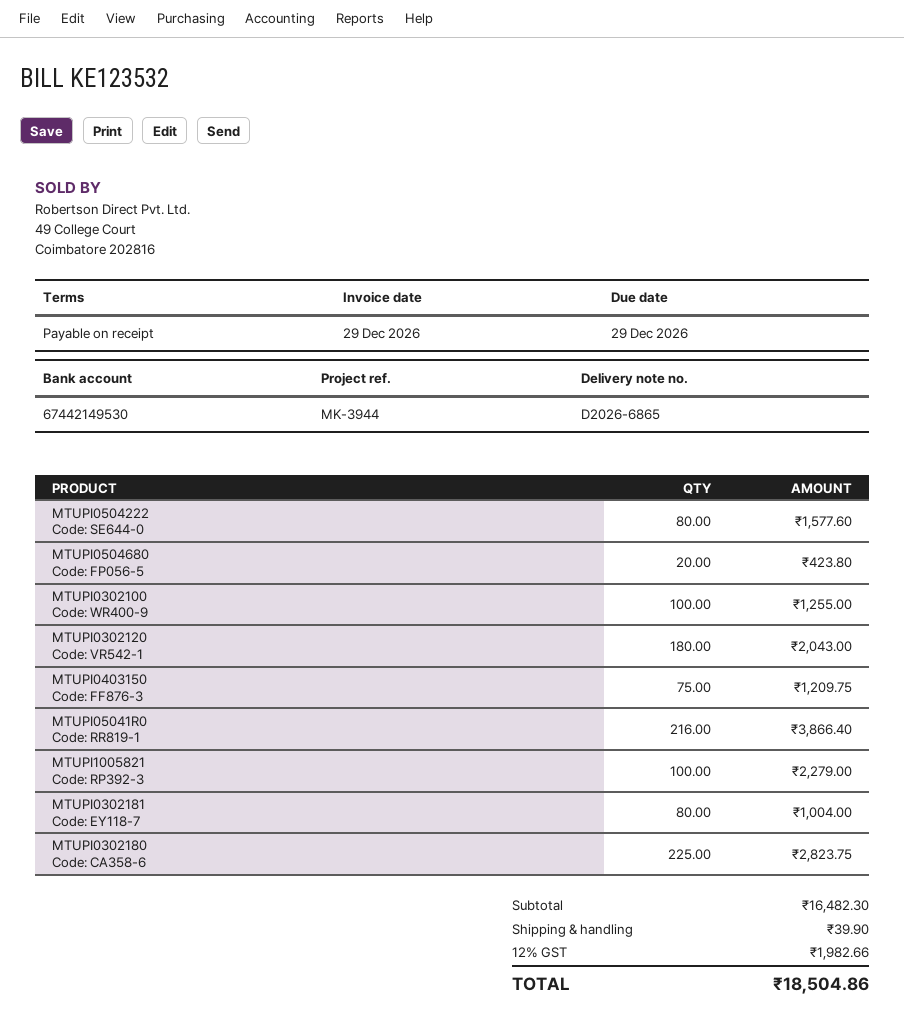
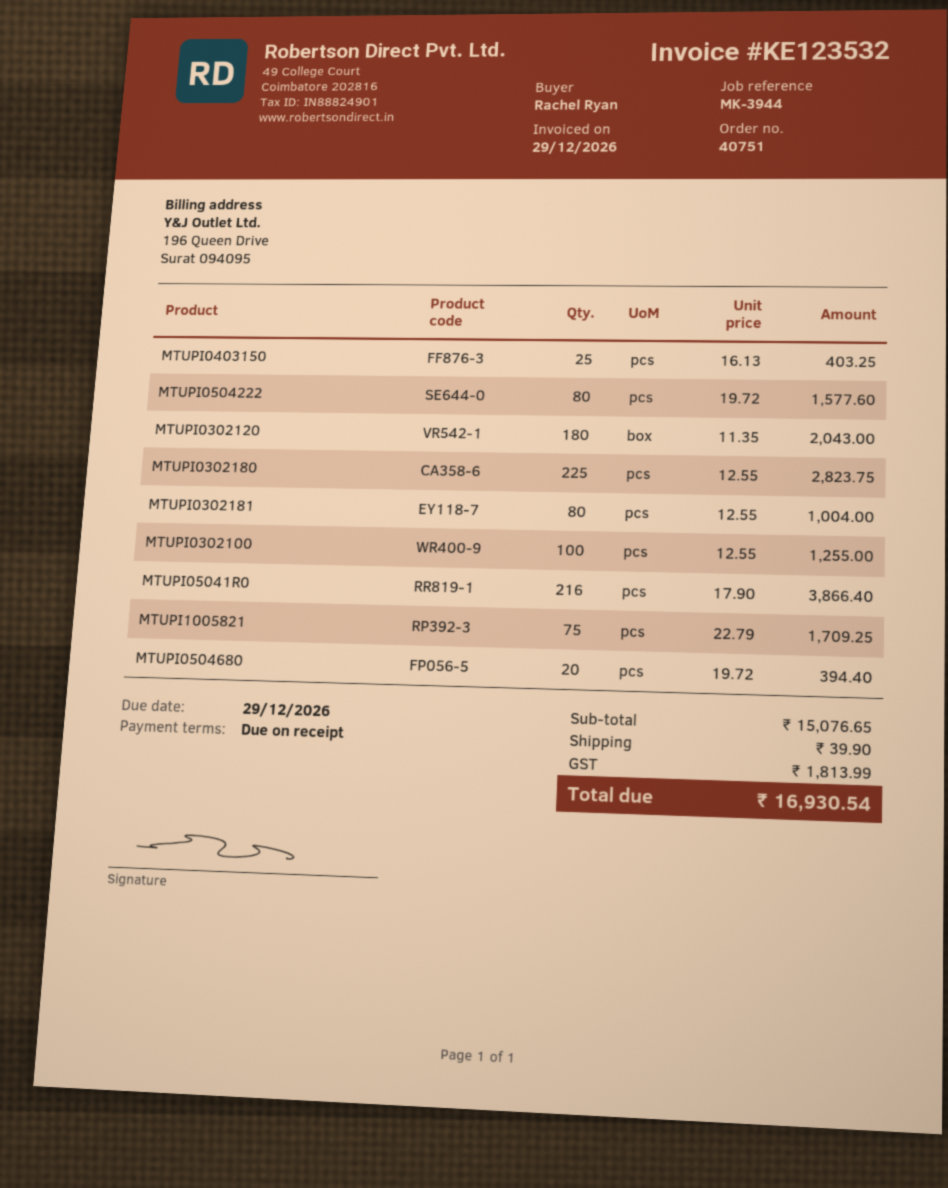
MTUPI0504680: 20 for 423.80 -> 20 for 394.40
MTUPI0403150: 75 for 1209.75 -> 25 for 403.25
MTUPI1005821: 100 for 2279.00 -> 75 for 1709.25
subtotal: 16482.30 -> 15076.65
tax: 1982.66 -> 1813.99
total: 18504.86 -> 16930.54

